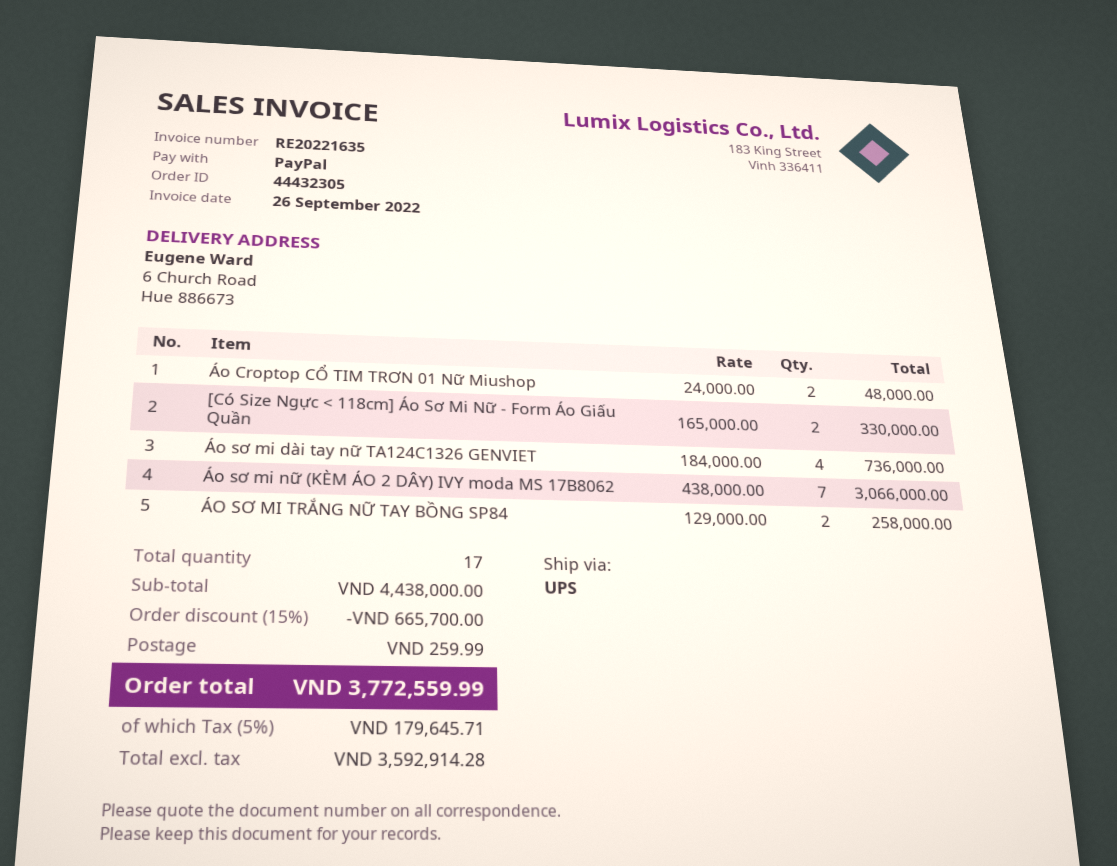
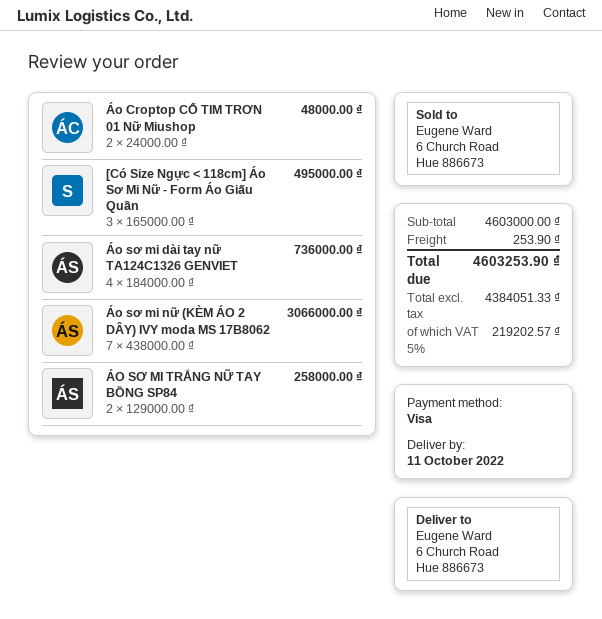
payment method: PayPal -> Visa
[Có Size Ngực < 118cm] Áo Sơ Mi Nữ - Form Áo Giấu Quần: 2 x 165000.00 = 330000.00 -> 3 x 165000.00 = 495000.00
subtotal: 4438000.00 -> 4603000.00
discount: 15% = 665700.00 -> none
shipping: 259.99 -> 253.90
net: 3592914.28 -> 4384051.33
tax: 5% = 179645.71 -> 5% = 219202.57
total: 3772559.99 -> 4603253.90

